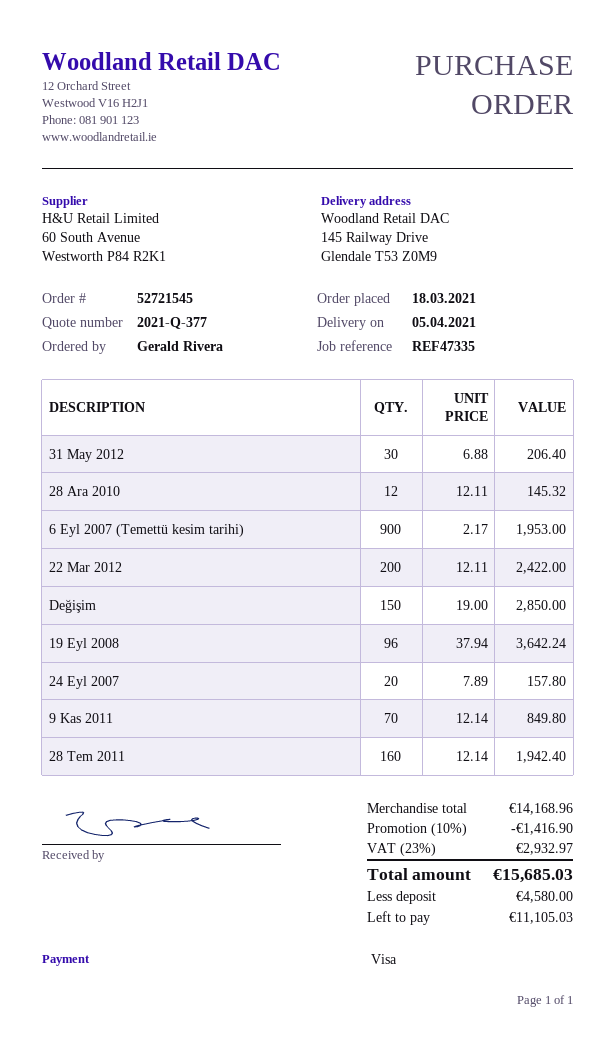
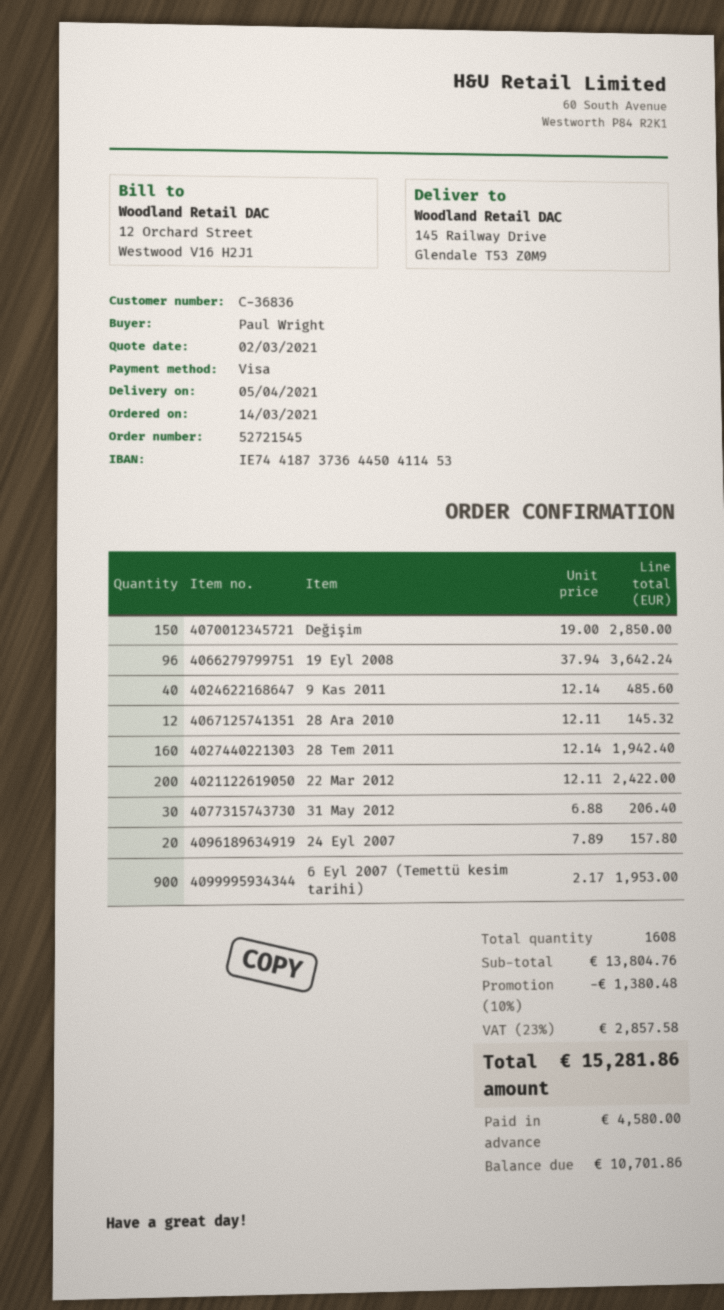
order date: 2021-03-18 -> 2021-03-14
ordered by: Gerald Rivera -> Paul Wright
9 Kas 2011: 70 x 12.14 = 849.80 -> 40 x 12.14 = 485.60
subtotal: 14168.96 -> 13804.76
discount: 10% = 1416.90 -> 10% = 1380.48
tax: 23% = 2932.97 -> 23% = 2857.58
total: 15685.03 -> 15281.86
balance: 11105.03 -> 10701.86

